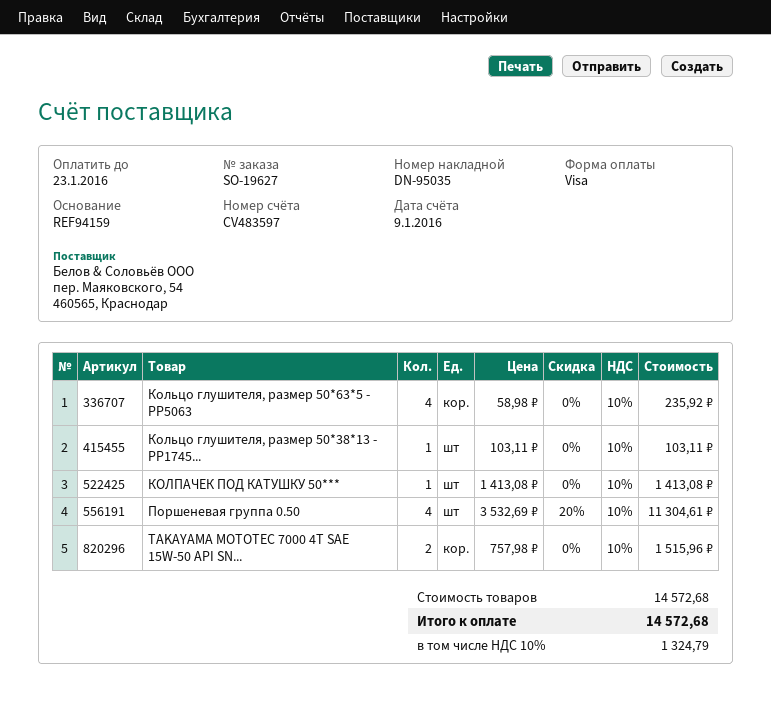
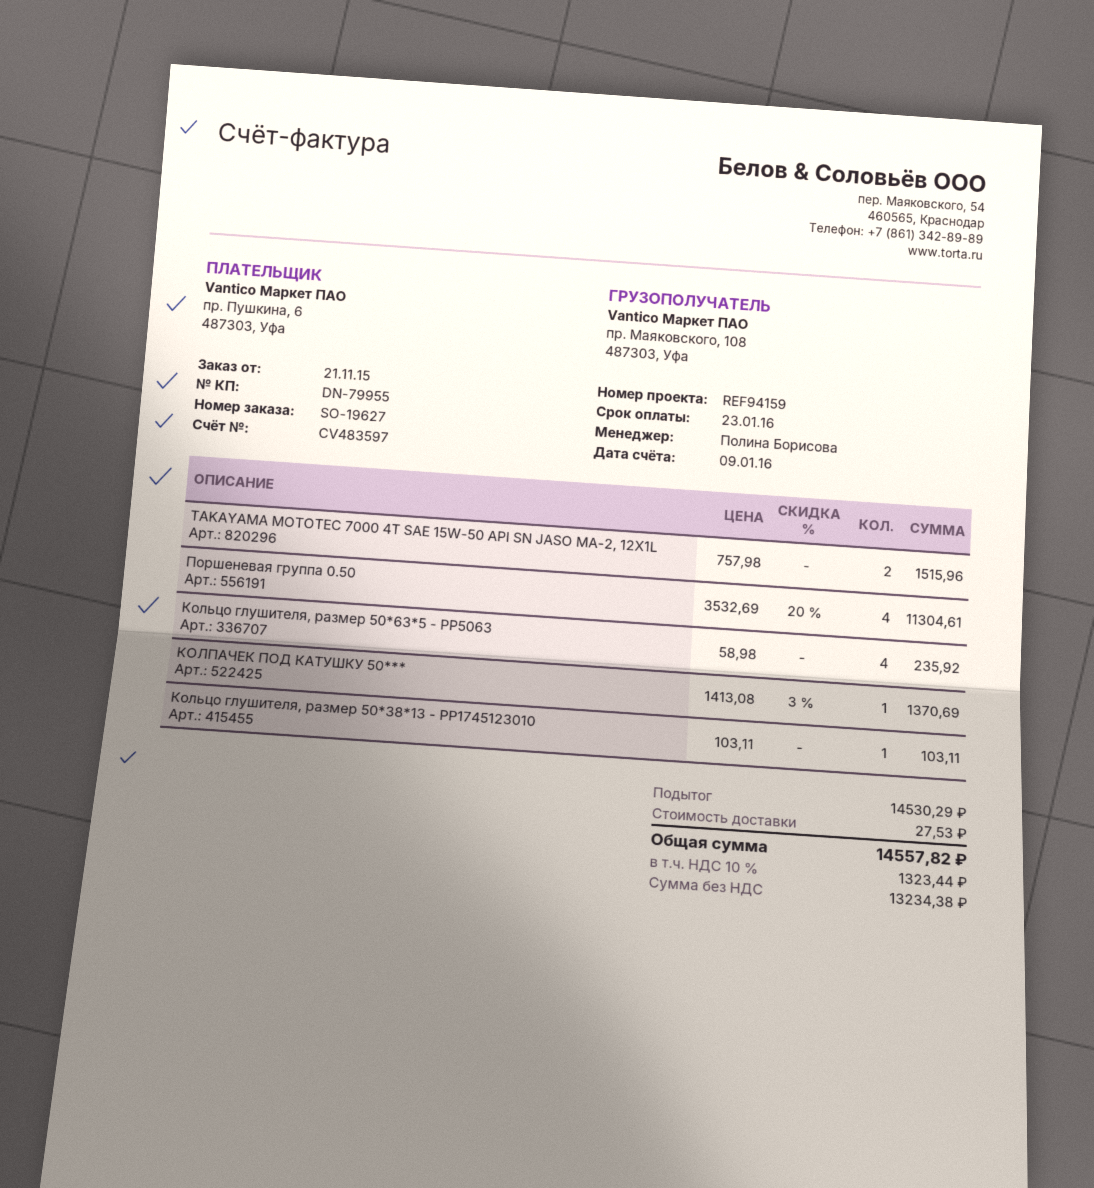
КОЛПАЧЕК ПОД КАТУШКУ 50***: 1 x 1413.08 = 1413.08 -> 1 x 1413.08 - 3% = 1370.69
subtotal: 14572.68 -> 14530.29
shipping: none -> 27.53
tax: 10% = 1324.79 -> 10% = 1323.44
total: 14572.68 -> 14557.82

